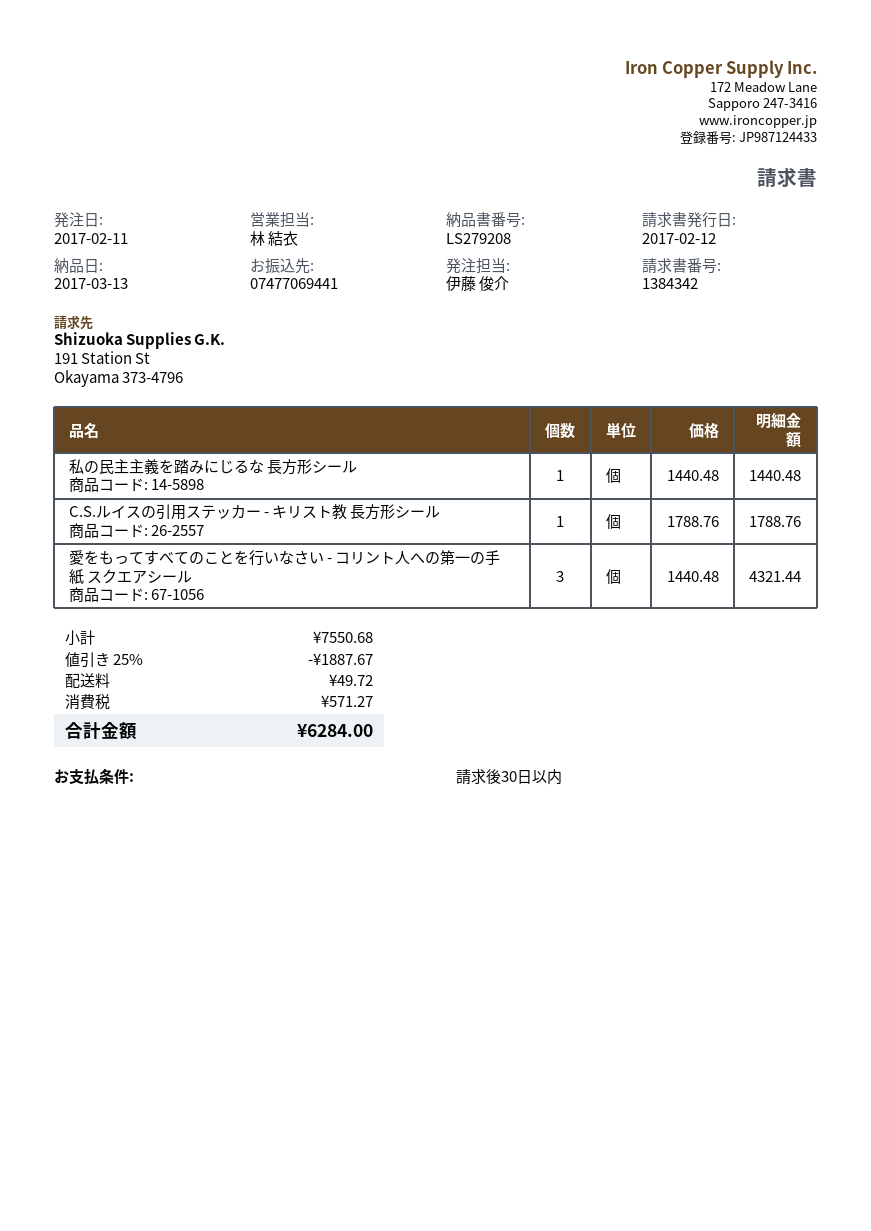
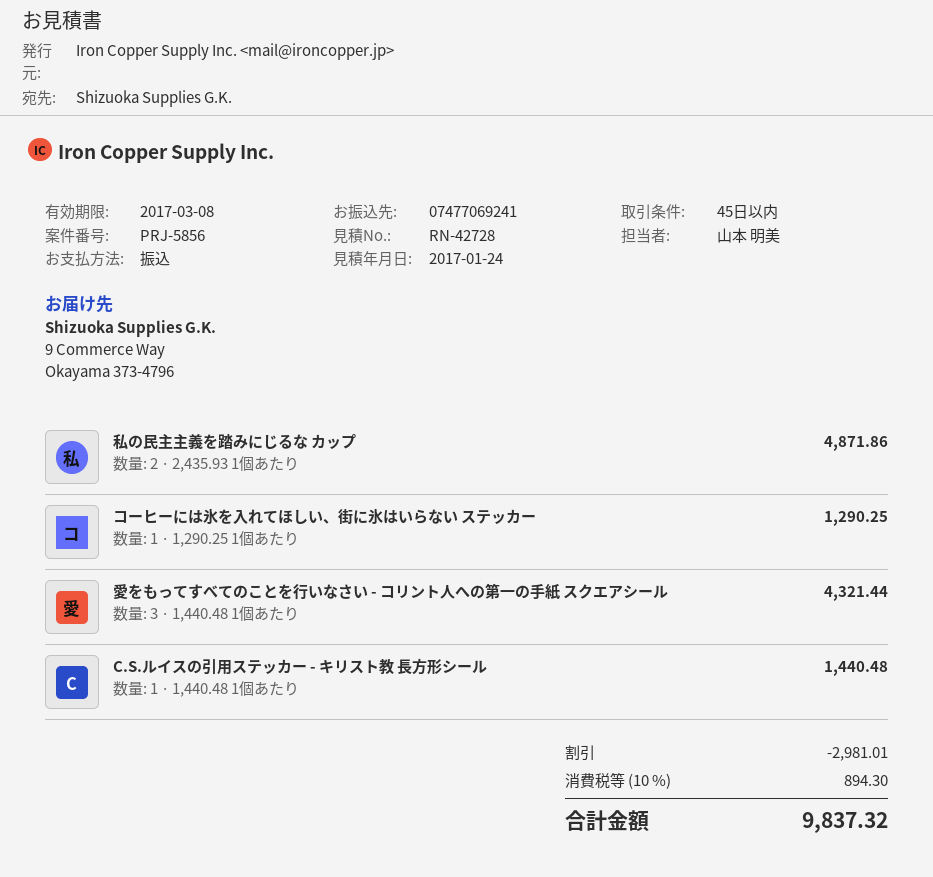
payment terms: 30 days -> 45 days
sales rep: 林 結衣 -> 山本 明美
bank account: 07477069441 -> 07477069241
私の民主主義を踏みにじるな 長方形シール: 1 x 1440.48 = 1440.48 -> none
C.S.ルイスの引用ステッカー - キリスト教 長方形シール: 1 x 1788.76 = 1788.76 -> 1 x 1440.48 = 1440.48
私の民主主義を踏みにじるな カップ: none -> 2 x 2435.93 = 4871.86
コーヒーには氷を入れてほしい、街に氷はいらない ステッカー: none -> 1 x 1290.25 = 1290.25
discount: 1887.67 -> 2981.01
shipping: 49.72 -> none
tax: 571.27 -> 894.30
total: 6284.00 -> 9837.32

